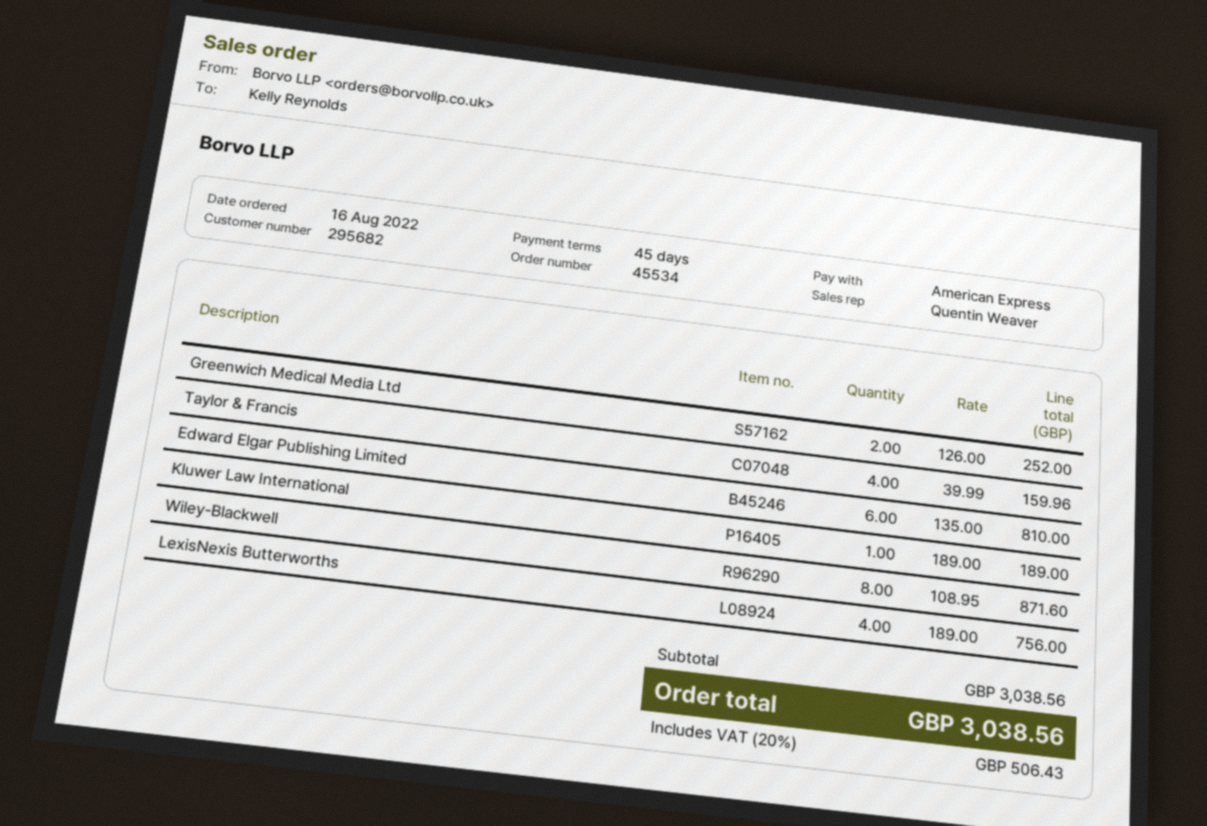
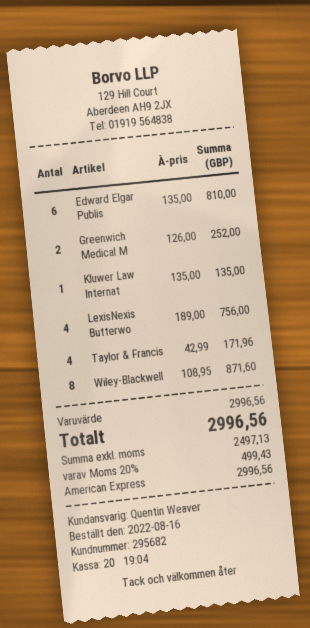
Taylor & Francis: 4 x 39.99 = 159.96 -> 4 x 42.99 = 171.96
Kluwer Law International: 1 x 189.00 = 189.00 -> 1 x 135.00 = 135.00
subtotal: 3038.56 -> 2996.56
tax: 20% = 506.43 -> 20% = 499.43
total: 3038.56 -> 2996.56

